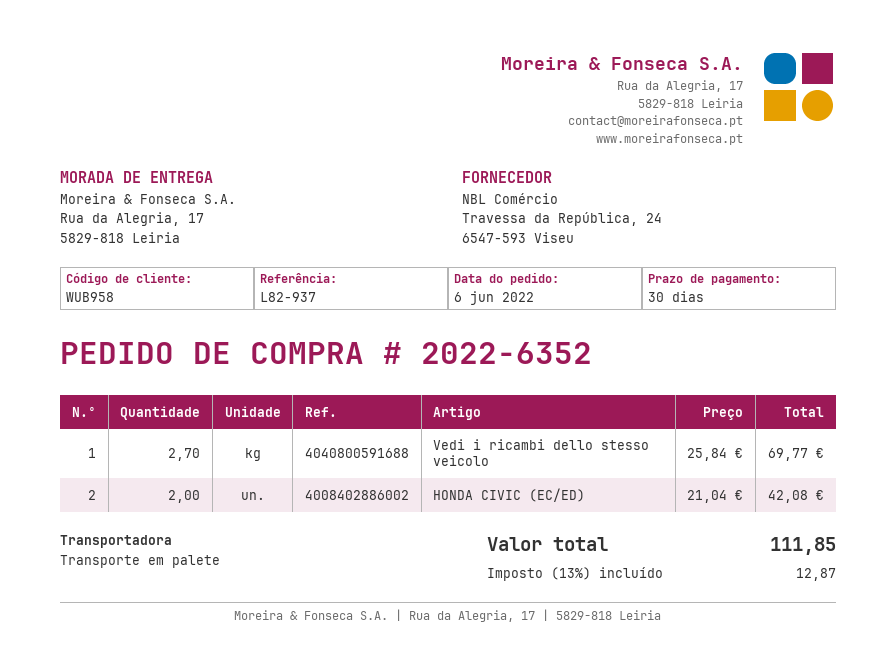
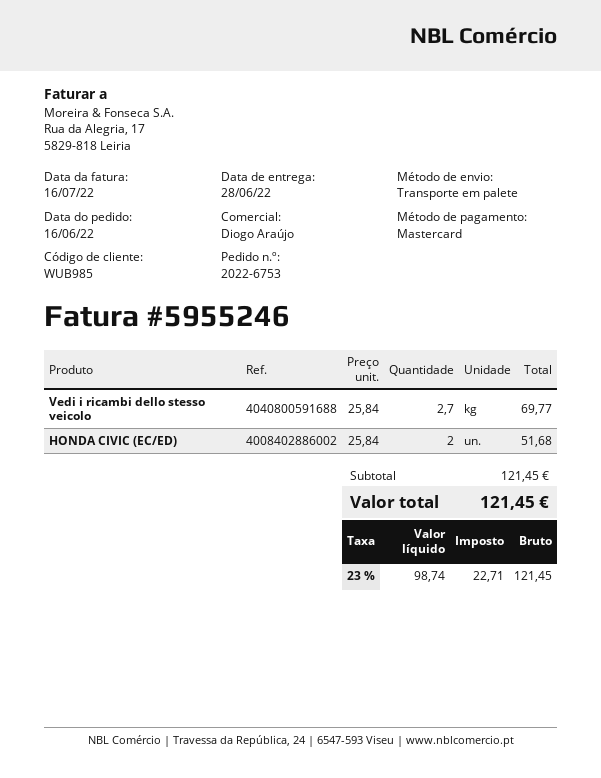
order number: 2022-6352 -> 2022-6753
order date: 2022-06-06 -> 2022-06-16
customer number: WUB958 -> WUB985
HONDA CIVIC (EC/ED): 2 x 21.04 = 42.08 -> 2 x 25.84 = 51.68
tax: 13% = 12.87 -> 23% = 22.71
total: 111.85 -> 121.45

